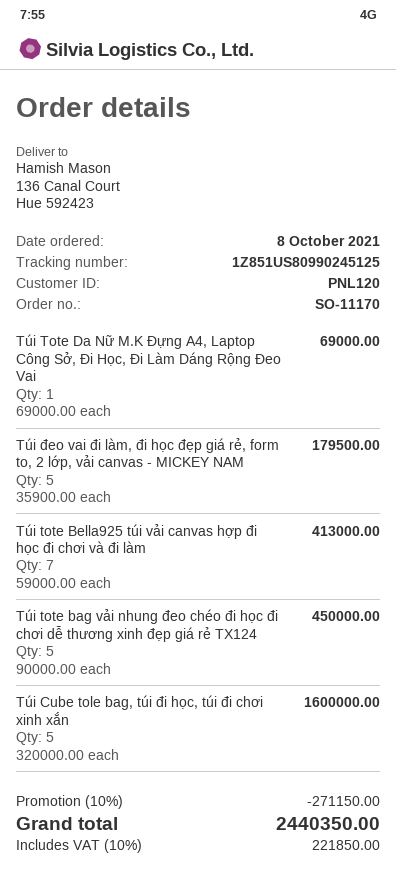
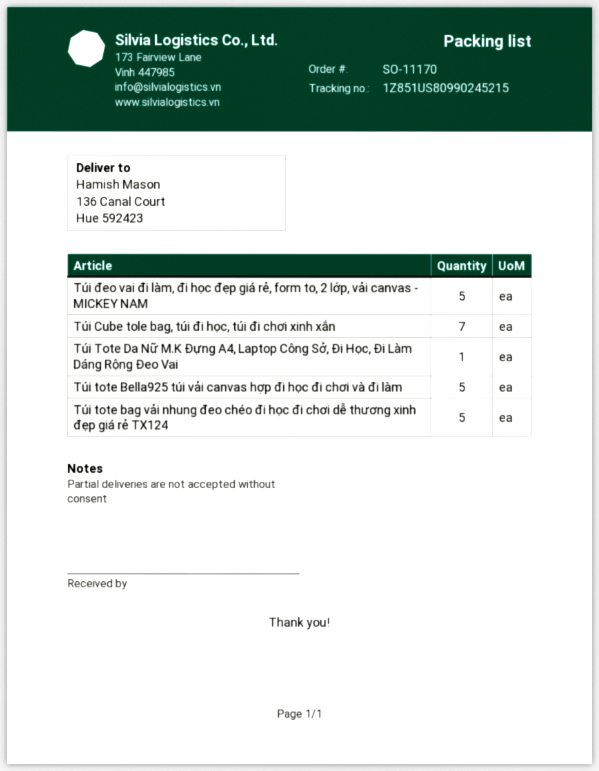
tracking number: 1Z851US80990245125 -> 1Z851US80990245215
Túi tote Bella925 túi vải canvas hợp đi học đi chơi và đi làm: 7 -> 5
Túi Cube tole bag, túi đi học, túi đi chơi xinh xắn: 5 -> 7

